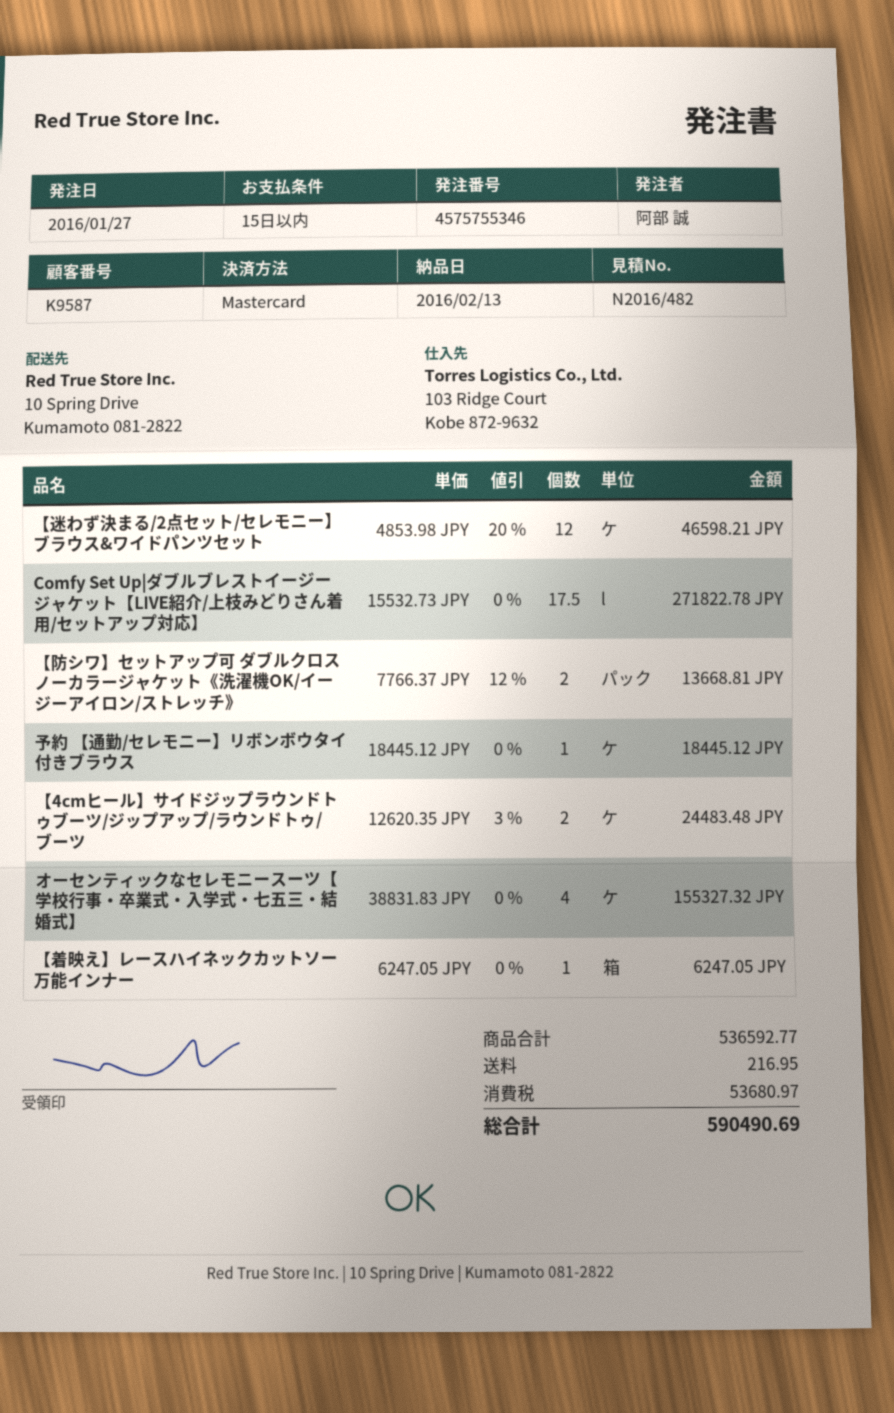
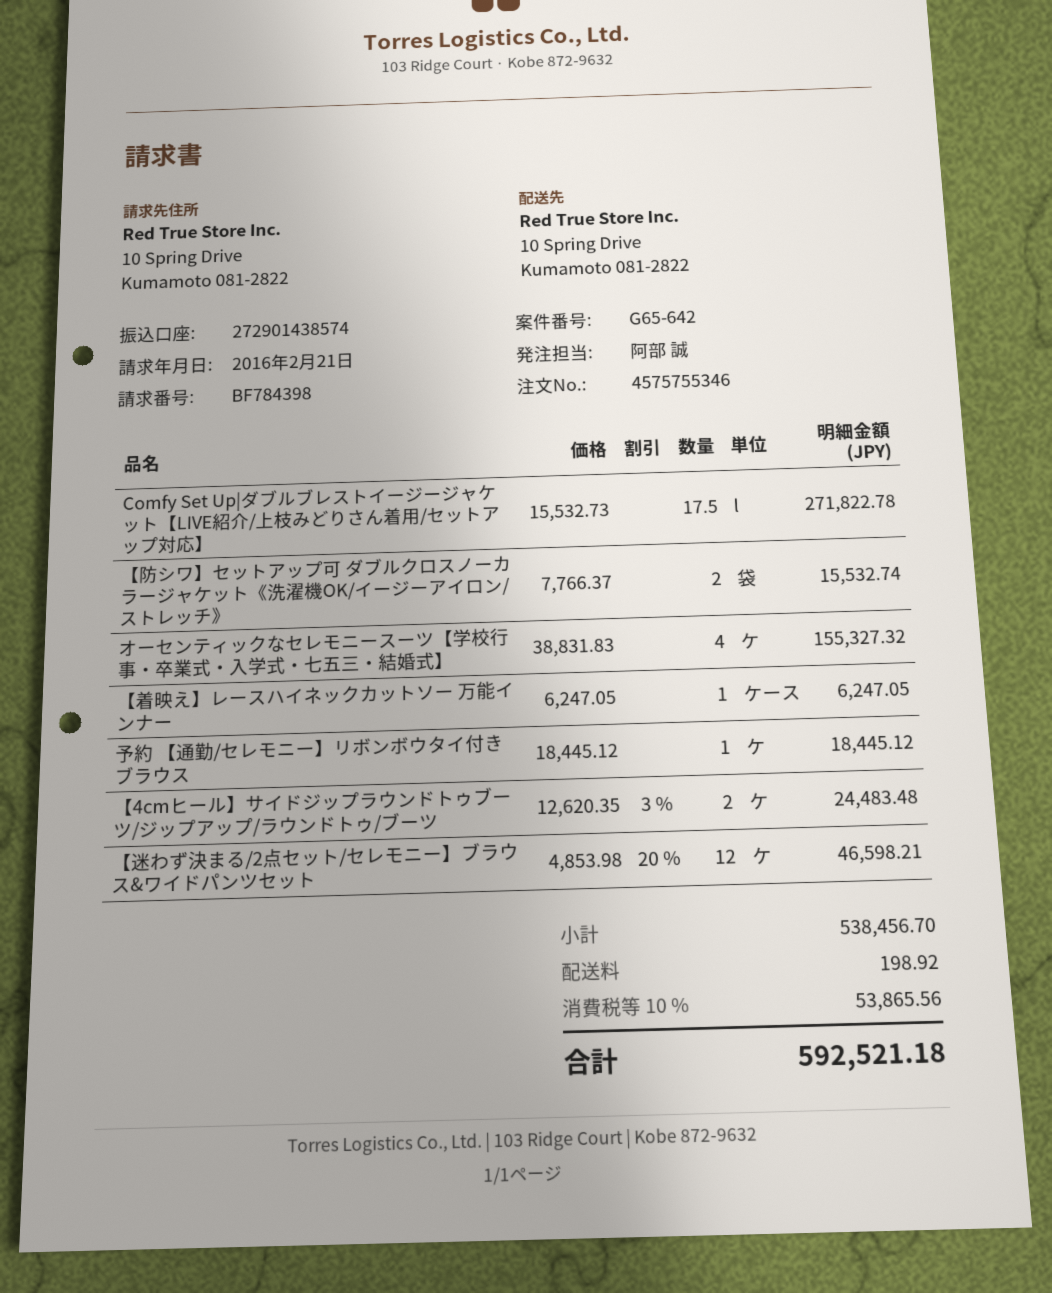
【防シワ】セットアップ可 ダブルクロスノーカラージャケット《洗濯機OK/イージーアイロン/ストレッチ》: 2 x 7766.37 - 12% = 13668.81 -> 2 x 7766.37 = 15532.74
subtotal: 536592.77 -> 538456.70
shipping: 216.95 -> 198.92
tax: 53680.97 -> 53865.56
total: 590490.69 -> 592521.18

